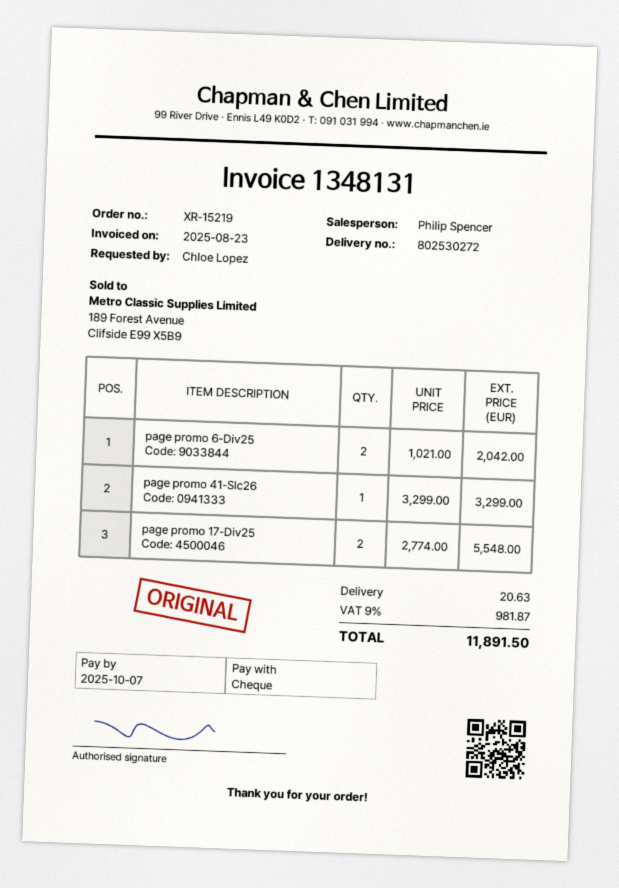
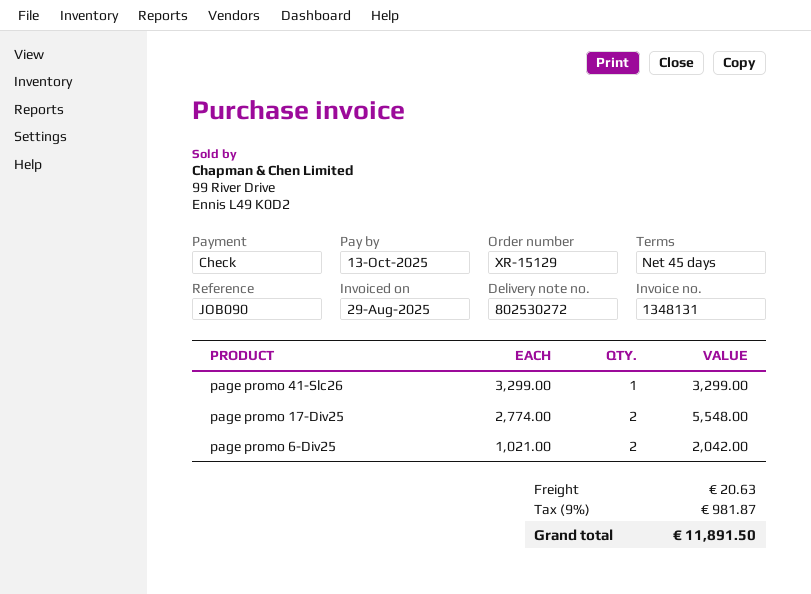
order number: XR-15219 -> XR-15129
invoice date: 2025-08-23 -> 2025-08-29
due date: 2025-10-07 -> 2025-10-13

